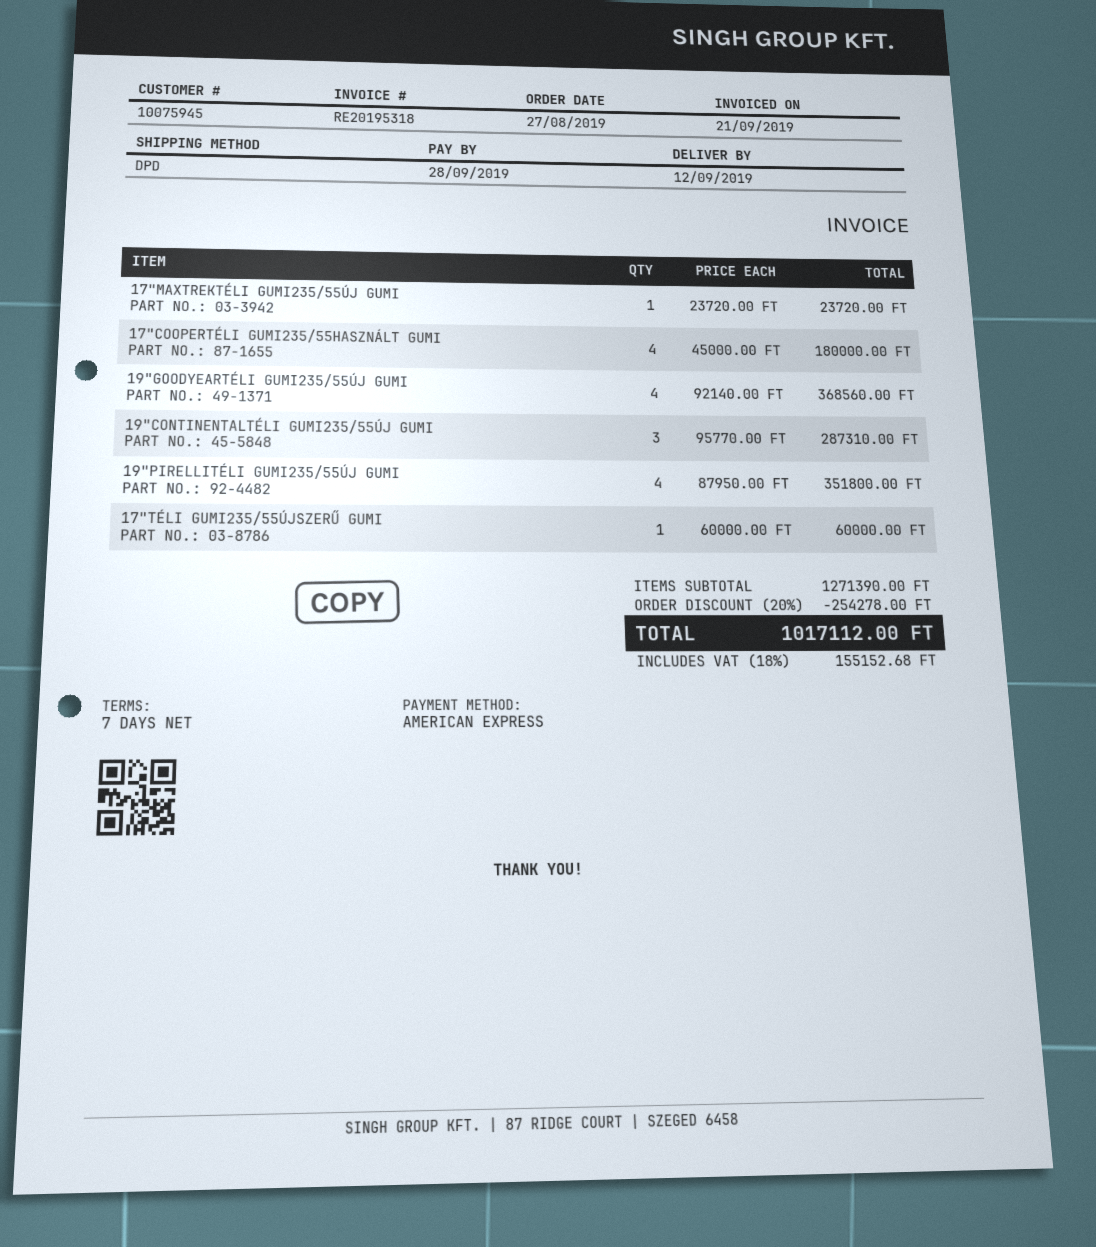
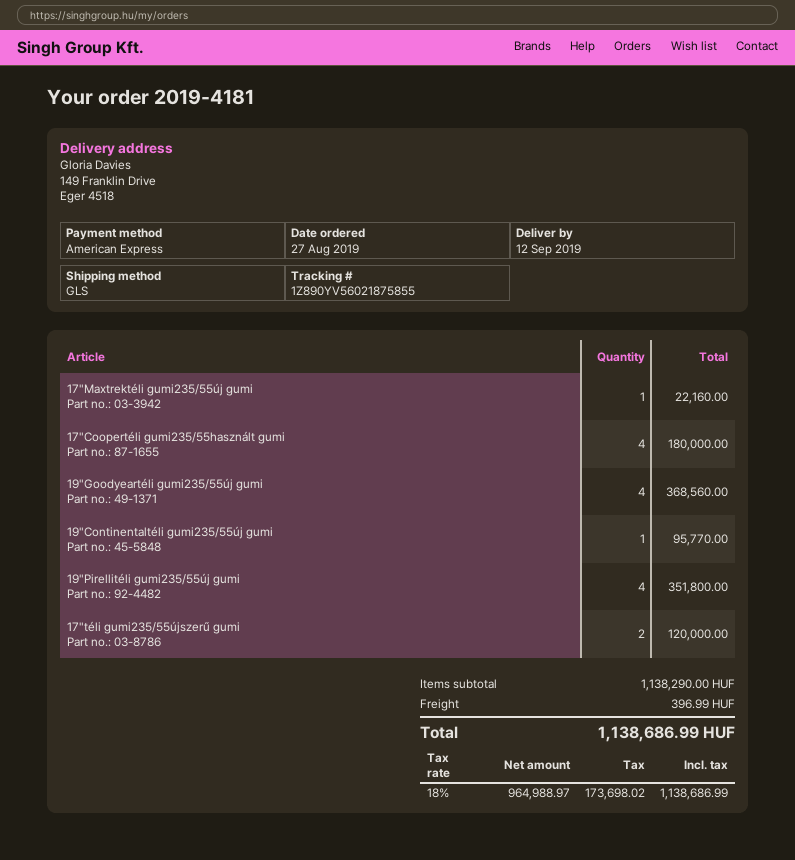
shipping method: DPD -> GLS
17"MAXTREKTÉLI GUMI235/55ÚJ GUMI: 1 for 23720.00 -> 1 for 22160.00
19"CONTINENTALTÉLI GUMI235/55ÚJ GUMI: 3 for 287310.00 -> 1 for 95770.00
17"TÉLI GUMI235/55ÚJSZERŰ GUMI: 1 for 60000.00 -> 2 for 120000.00
subtotal: 1271390.00 -> 1138290.00
discount: 20% = 254278.00 -> none
shipping: none -> 396.99
tax: 18% = 155152.68 -> 18% = 173698.02
total: 1017112.00 -> 1138686.99

